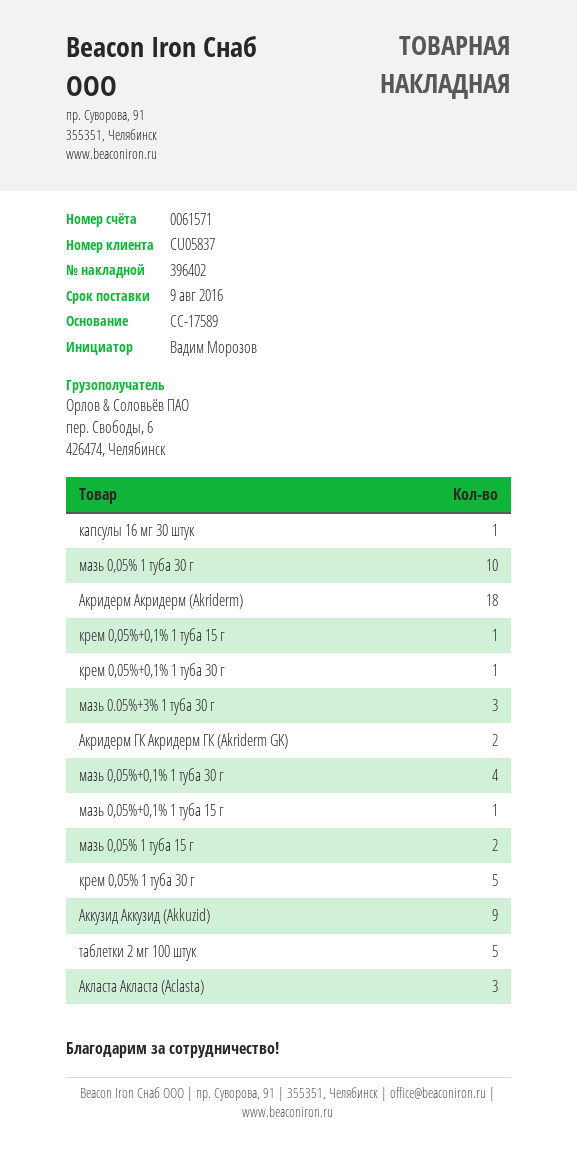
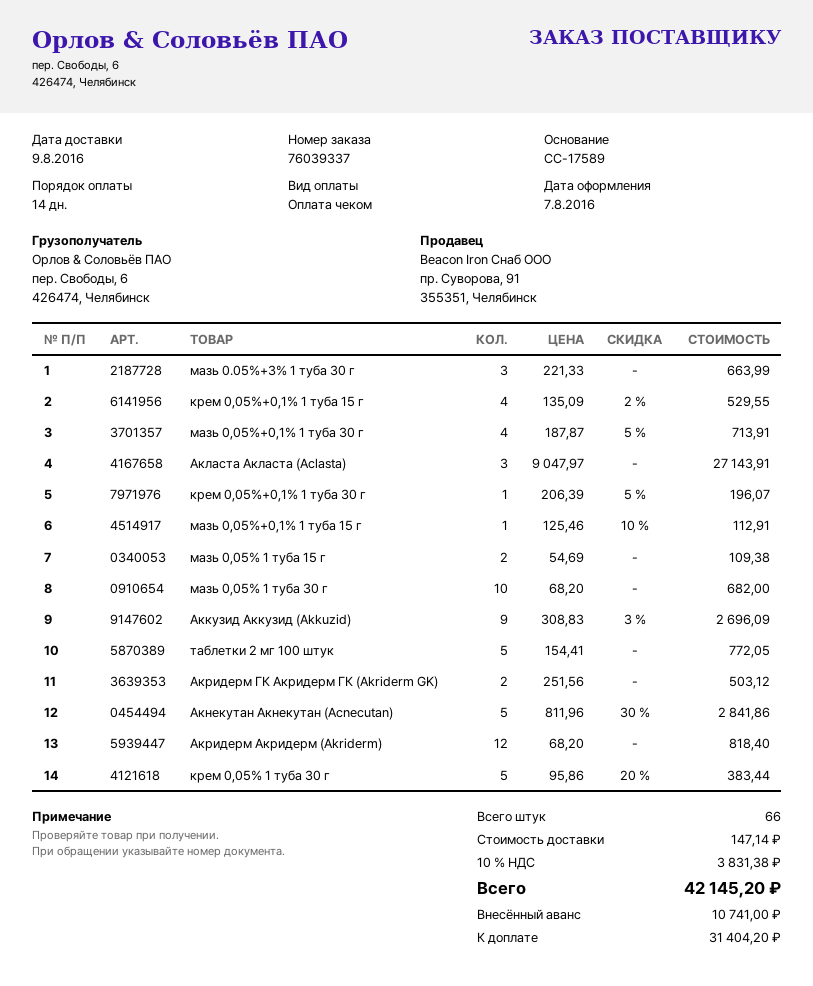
капсулы 16 мг 30 штук: 1 -> none
Акридерм Акридерм (Akriderm): 18 -> 12
крем 0,05%+0,1% 1 туба 15 г: 1 -> 4
Акнекутан Акнекутан (Acnecutan): none -> 5

